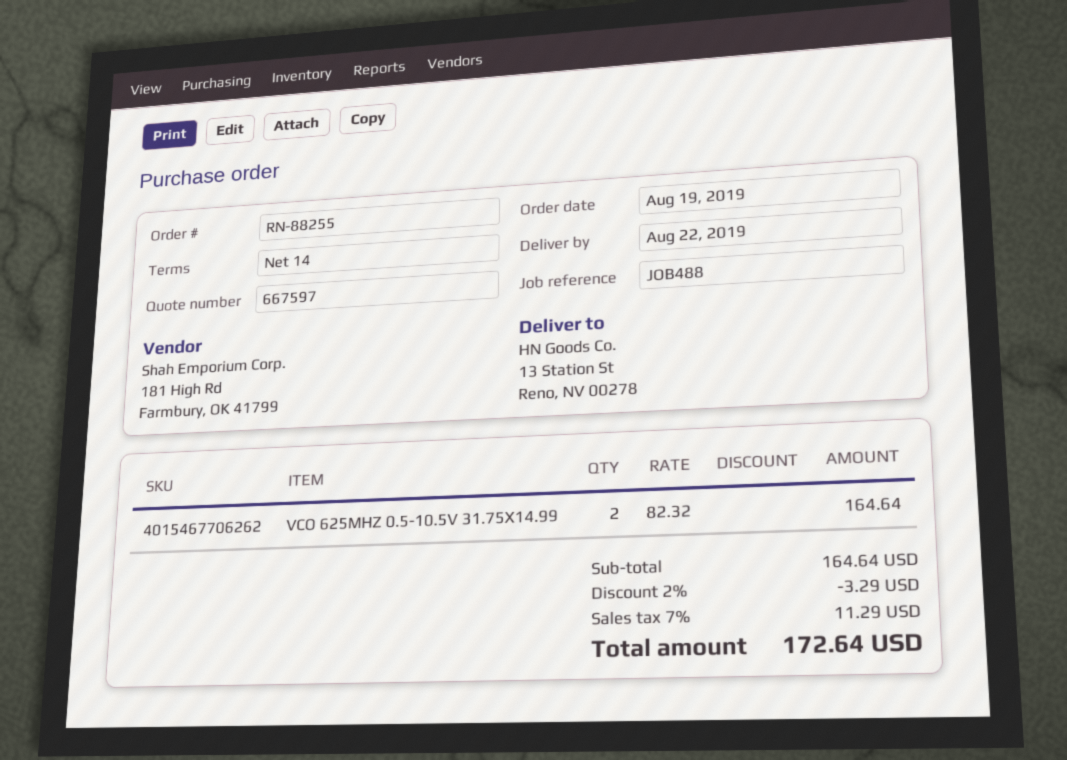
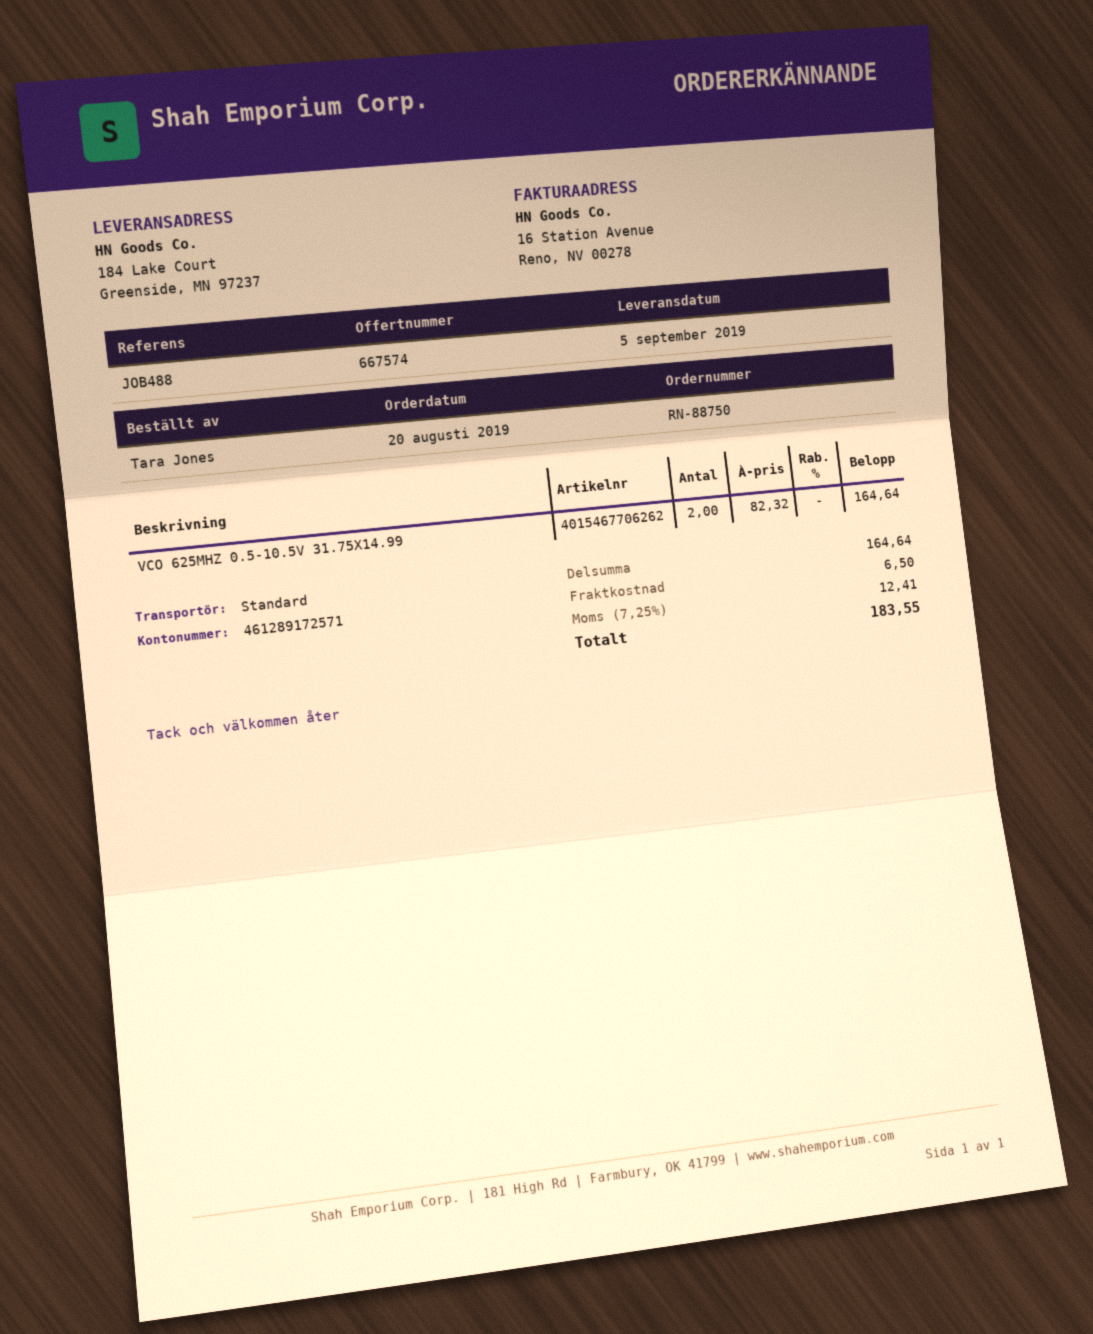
quote number: 667597 -> 667574
order number: RN-88255 -> RN-88750
order date: 2019-08-19 -> 2019-08-20
delivery date: 2019-08-22 -> 2019-09-05
ship to: 13 Station St, Reno, NV 00278 -> 184 Lake Court, Greenside, MN 97237
discount: 2% = 3.29 -> none
shipping: none -> 6.50
tax: 7% = 11.29 -> 7.25% = 12.41
total: 172.64 -> 183.55

